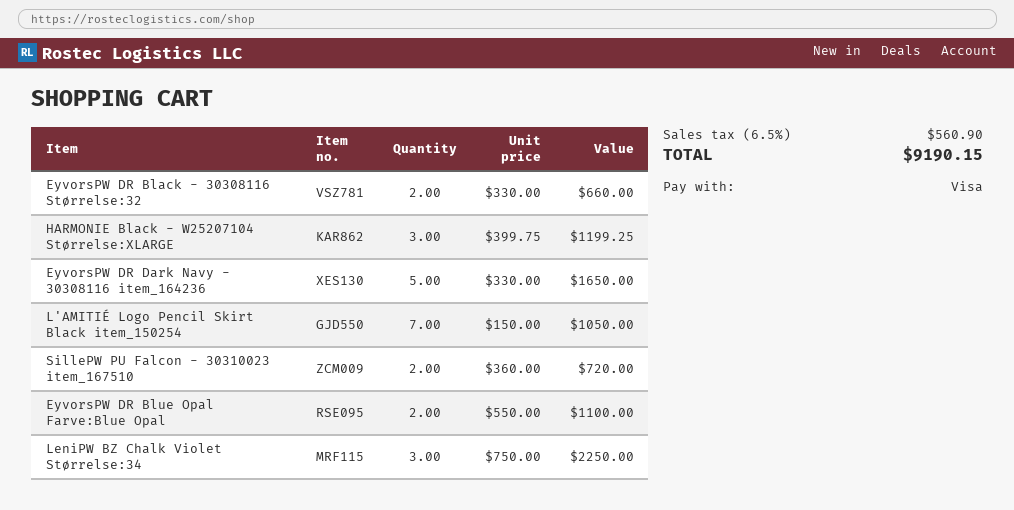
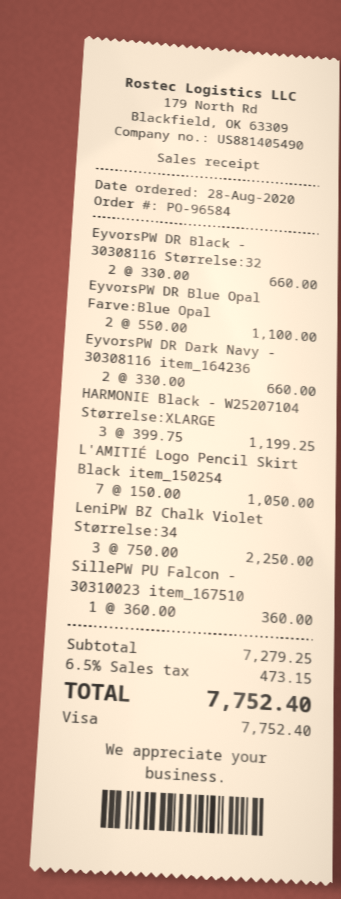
EyvorsPW DR Dark Navy - 30308116 item_164236: 5 x 330.00 = 1650.00 -> 2 x 330.00 = 660.00
SillePW PU Falcon - 30310023 item_167510: 2 x 360.00 = 720.00 -> 1 x 360.00 = 360.00
tax: 6.5% = 560.90 -> 6.5% = 473.15
total: 9190.15 -> 7752.40

